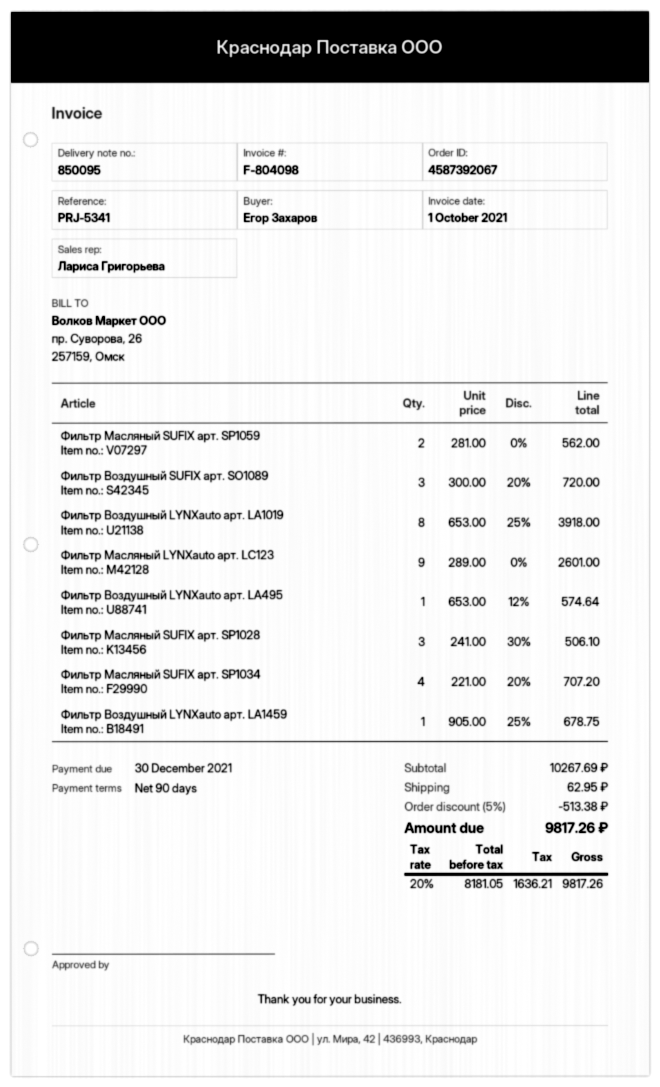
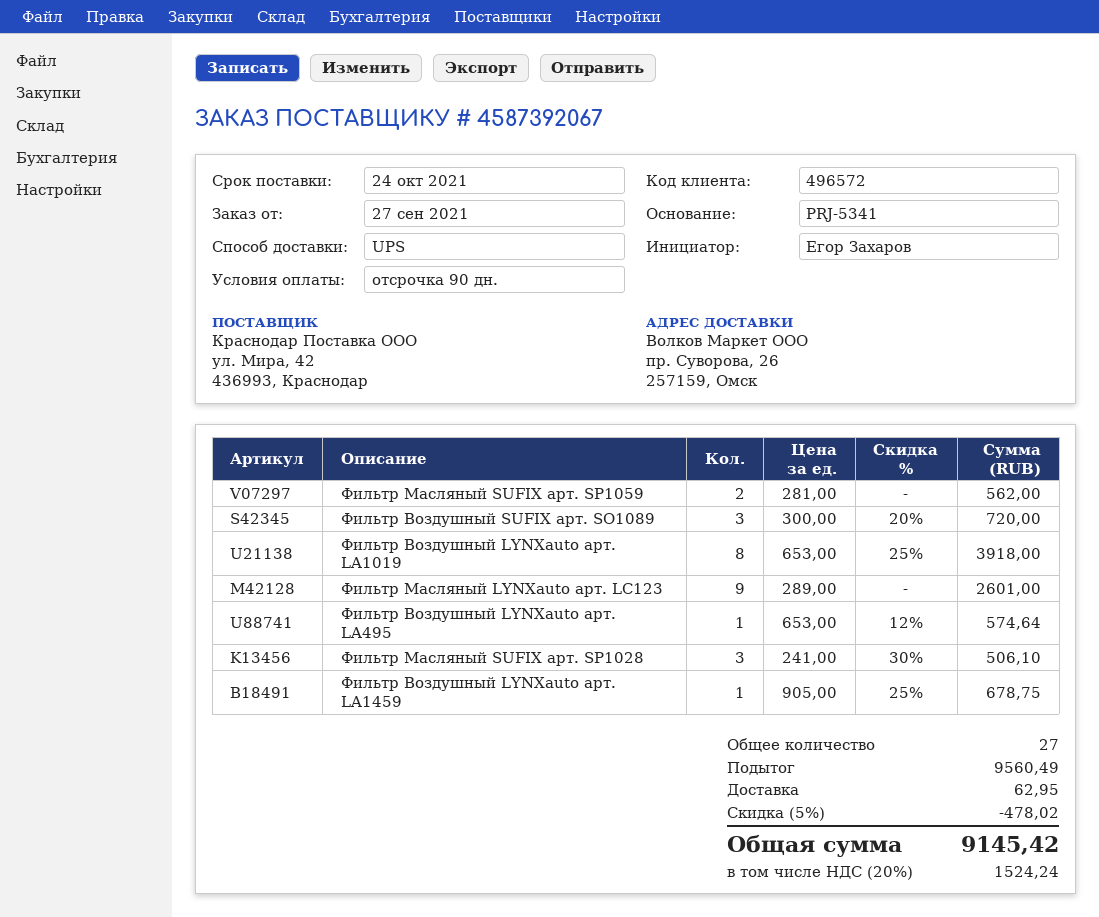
Фильтр Масляный SUFIX арт. SP1034: 4 x 221.00 - 20% = 707.20 -> none
subtotal: 10267.69 -> 9560.49
discount: 5% = 513.38 -> 5% = 478.02
tax: 20% = 1636.21 -> 20% = 1524.24
total: 9817.26 -> 9145.42

